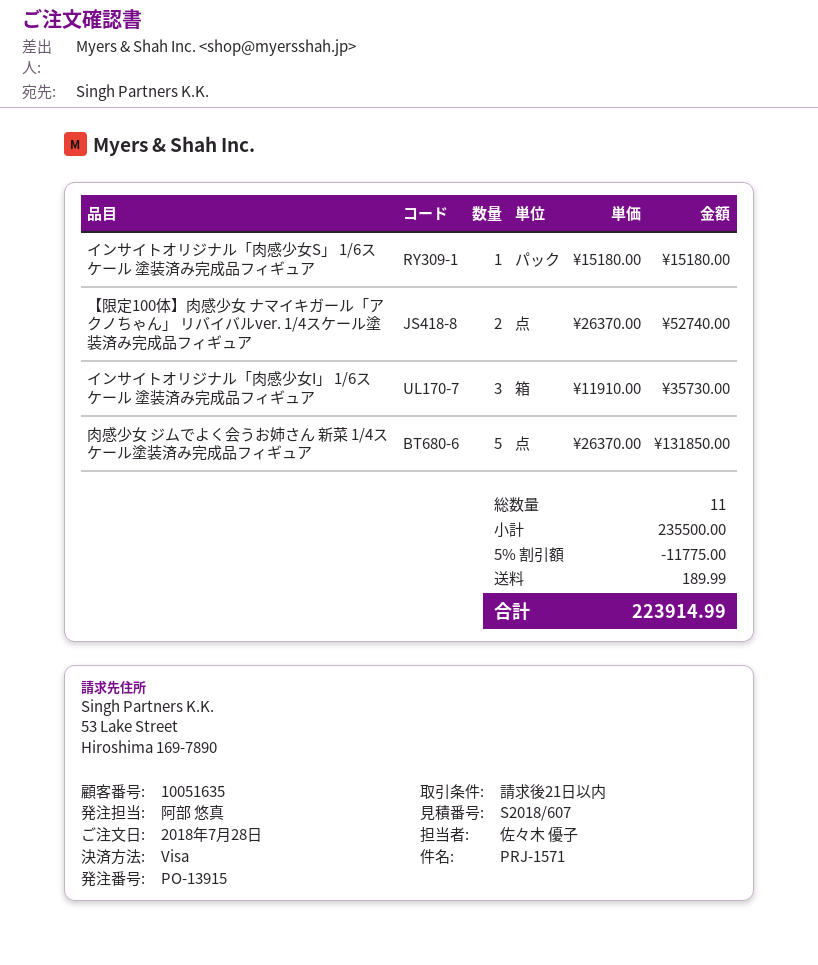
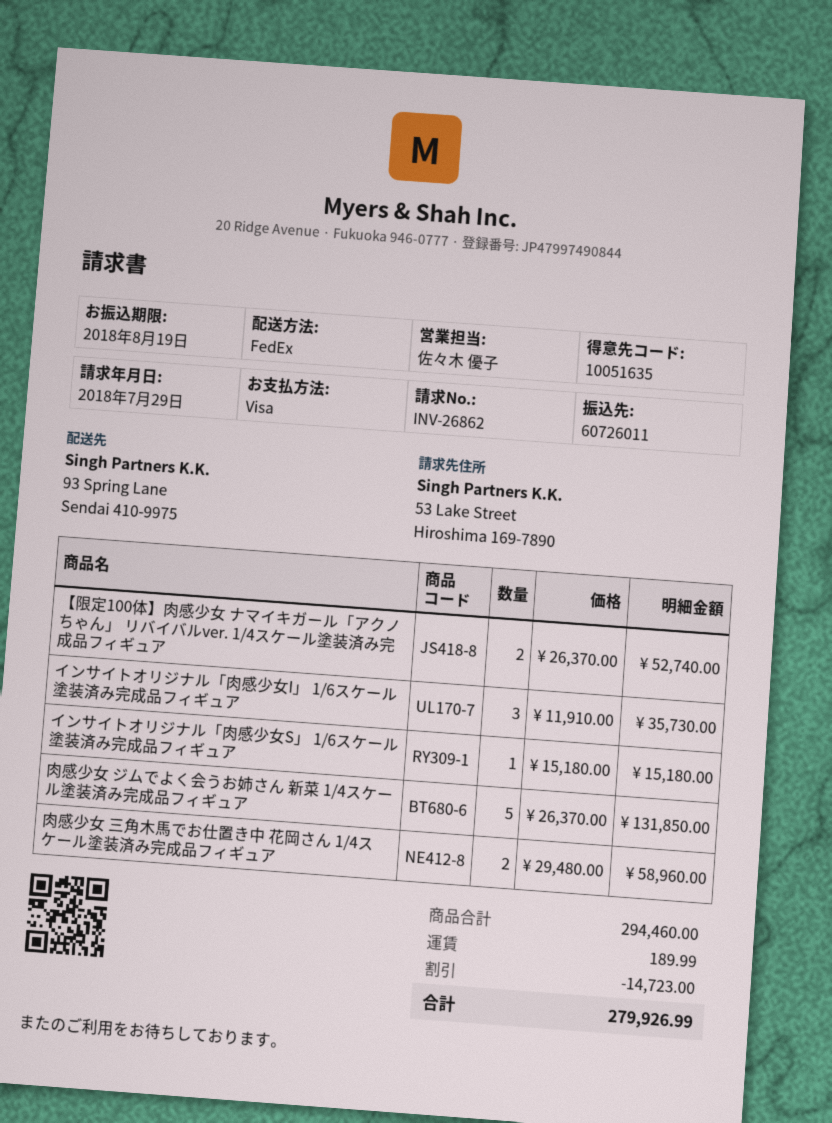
肉感少女 三角木馬でお仕置き中 花岡さん 1/4スケール塗装済み完成品フィギュア: none -> 2 x 29480.00 = 58960.00
subtotal: 235500.00 -> 294460.00
discount: 11775.00 -> 14723.00
total: 223914.99 -> 279926.99

